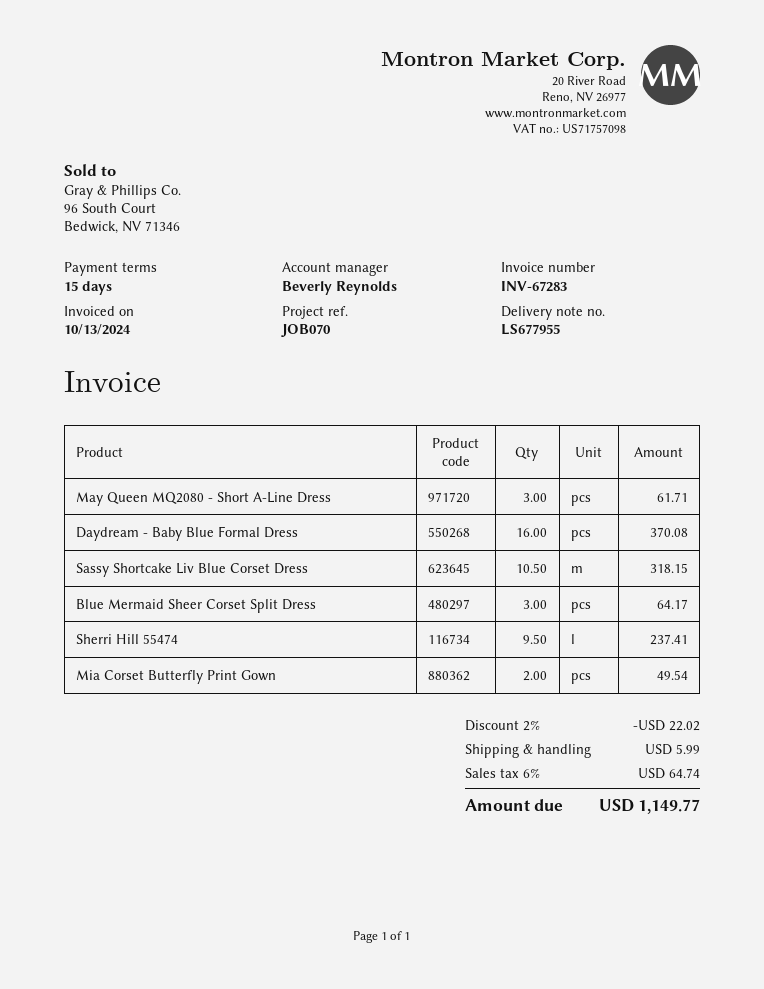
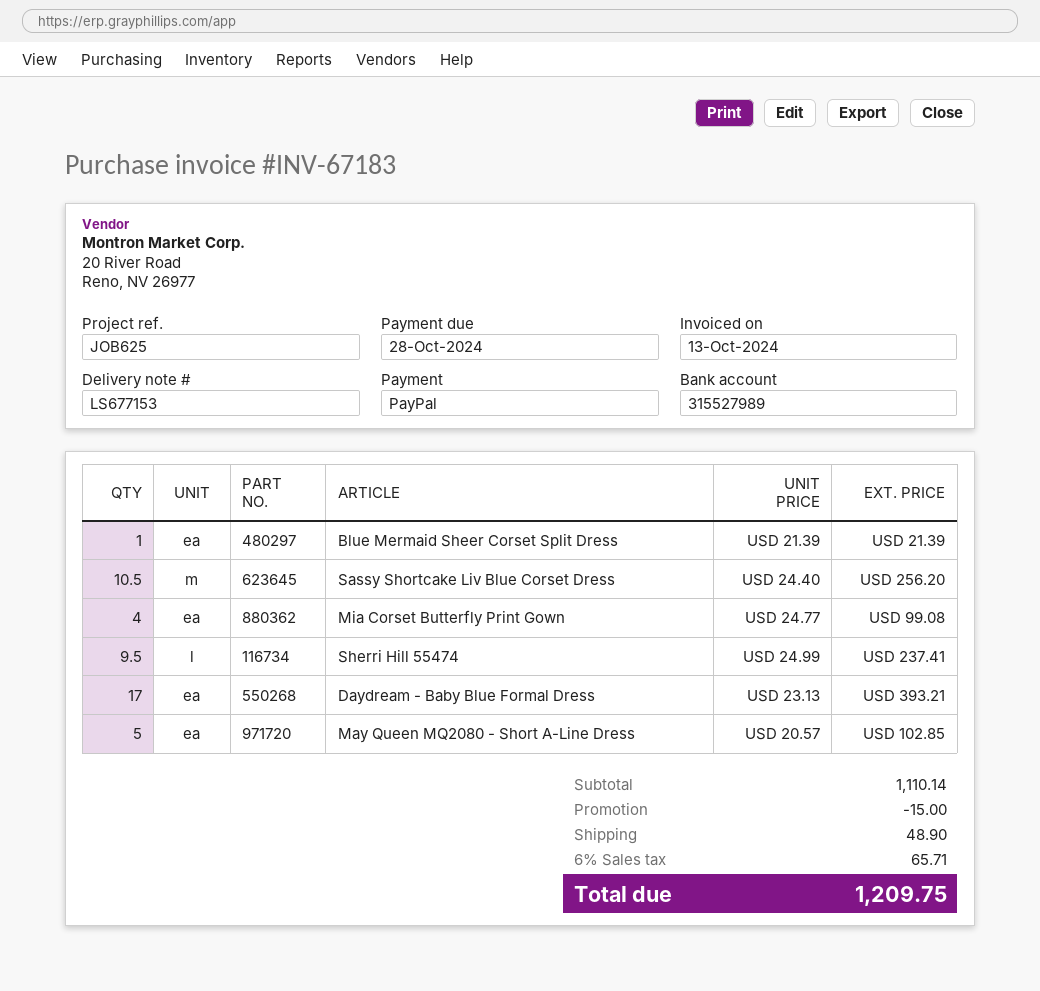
delivery note number: LS677955 -> LS677153
invoice number: INV-67283 -> INV-67183
reference: JOB070 -> JOB625
May Queen MQ2080 - Short A-Line Dress: 3 for 61.71 -> 5 for 102.85
Daydream - Baby Blue Formal Dress: 16 for 370.08 -> 17 for 393.21
Sassy Shortcake Liv Blue Corset Dress: 10.5 for 318.15 -> 10.5 for 256.20
Blue Mermaid Sheer Corset Split Dress: 3 for 64.17 -> 1 for 21.39
Mia Corset Butterfly Print Gown: 2 for 49.54 -> 4 for 99.08
discount: 22.02 -> 15.00
shipping: 5.99 -> 48.90
tax: 6% = 64.74 -> 6% = 65.71
total: 1149.77 -> 1209.75

